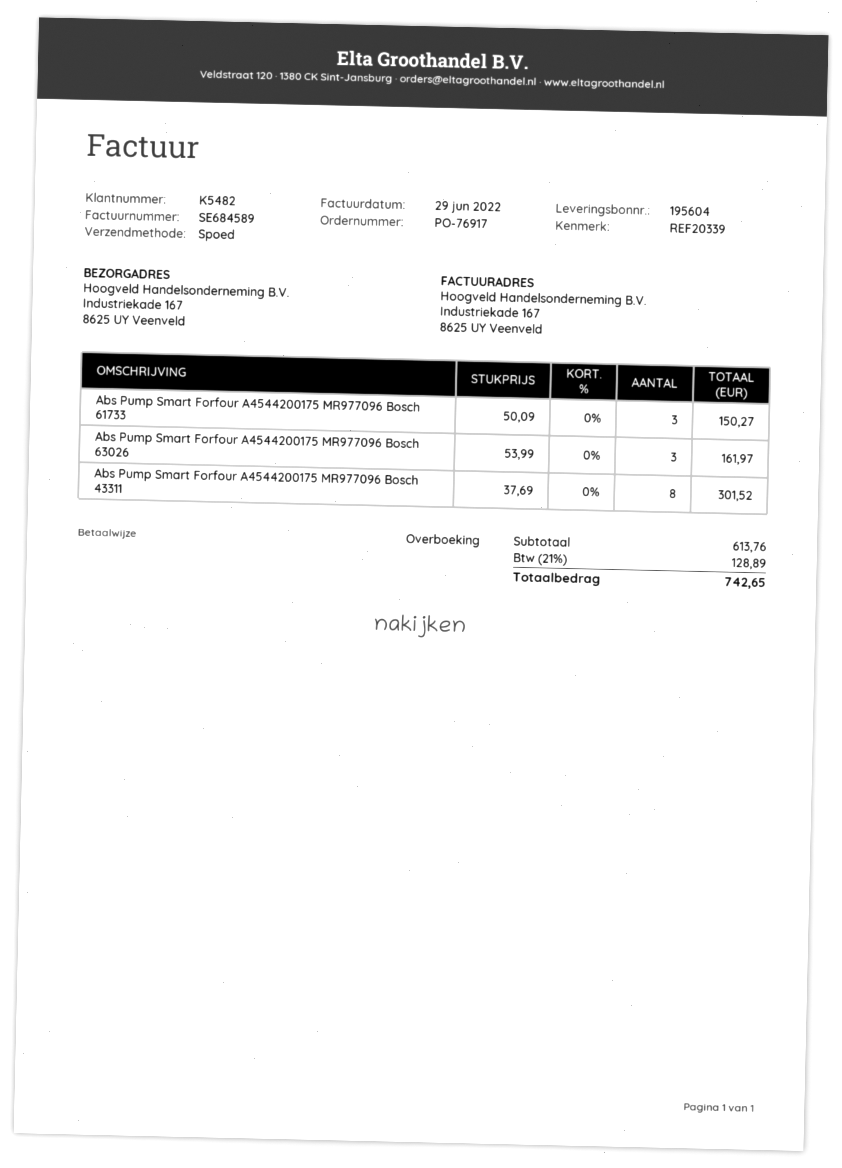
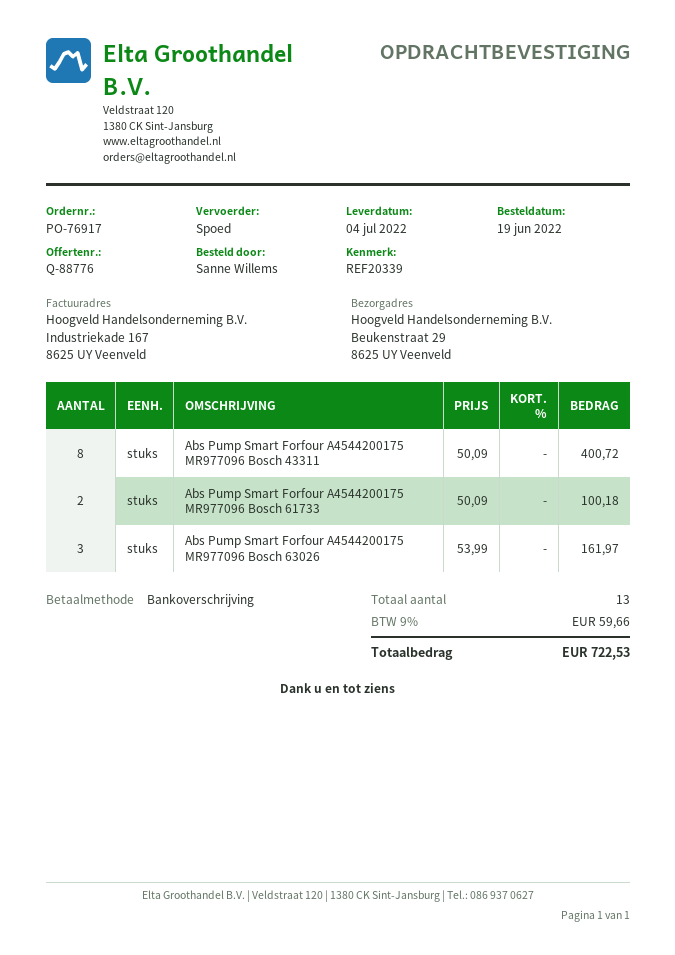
ship to: Industriekade 167, 8625 UY Veenveld -> Beukenstraat 29, 8625 UY Veenveld
Abs Pump Smart Forfour A4544200175 MR977096 Bosch 61733: 3 x 50.09 = 150.27 -> 2 x 50.09 = 100.18
Abs Pump Smart Forfour A4544200175 MR977096 Bosch 43311: 8 x 37.69 = 301.52 -> 8 x 50.09 = 400.72
tax: 21% = 128.89 -> 9% = 59.66
total: 742.65 -> 722.53

